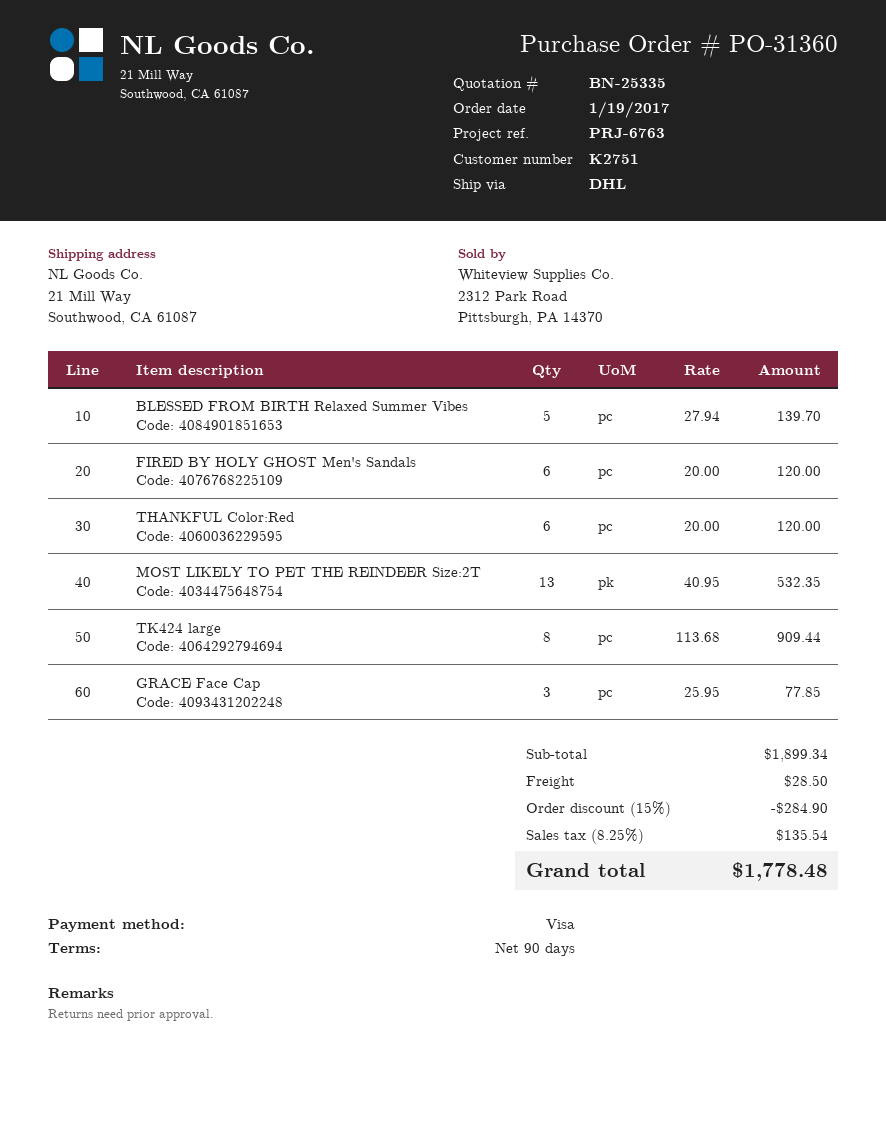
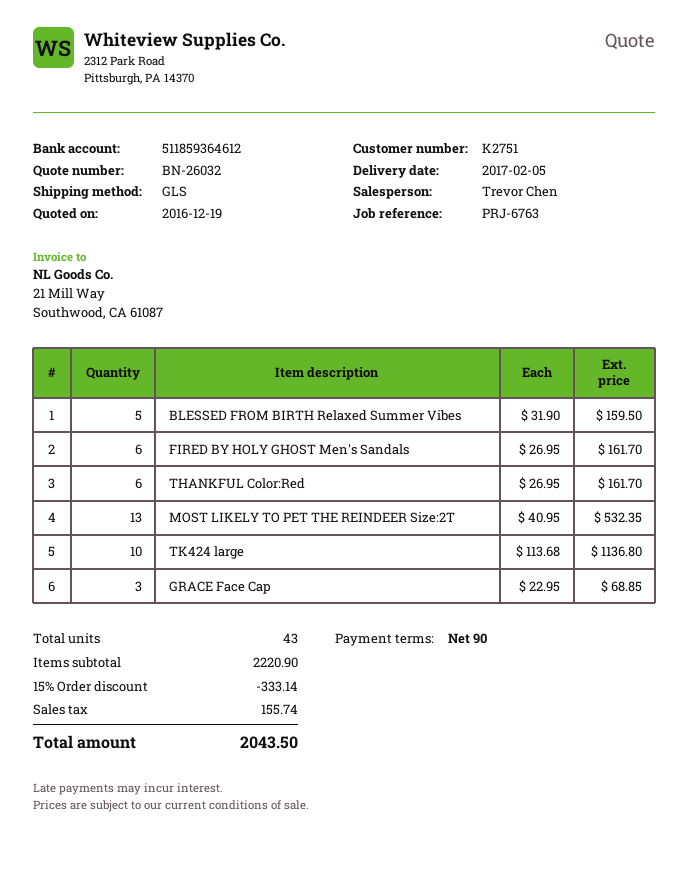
quote number: BN-25335 -> BN-26032
shipping method: DHL -> GLS
BLESSED FROM BIRTH Relaxed Summer Vibes: 5 x 27.94 = 139.70 -> 5 x 31.90 = 159.50
FIRED BY HOLY GHOST Men's Sandals: 6 x 20.00 = 120.00 -> 6 x 26.95 = 161.70
THANKFUL Color:Red: 6 x 20.00 = 120.00 -> 6 x 26.95 = 161.70
TK424 large: 8 x 113.68 = 909.44 -> 10 x 113.68 = 1136.80
GRACE Face Cap: 3 x 25.95 = 77.85 -> 3 x 22.95 = 68.85
subtotal: 1899.34 -> 2220.90
discount: 15% = 284.90 -> 15% = 333.14
shipping: 28.50 -> none
tax: 135.54 -> 155.74
total: 1778.48 -> 2043.50

